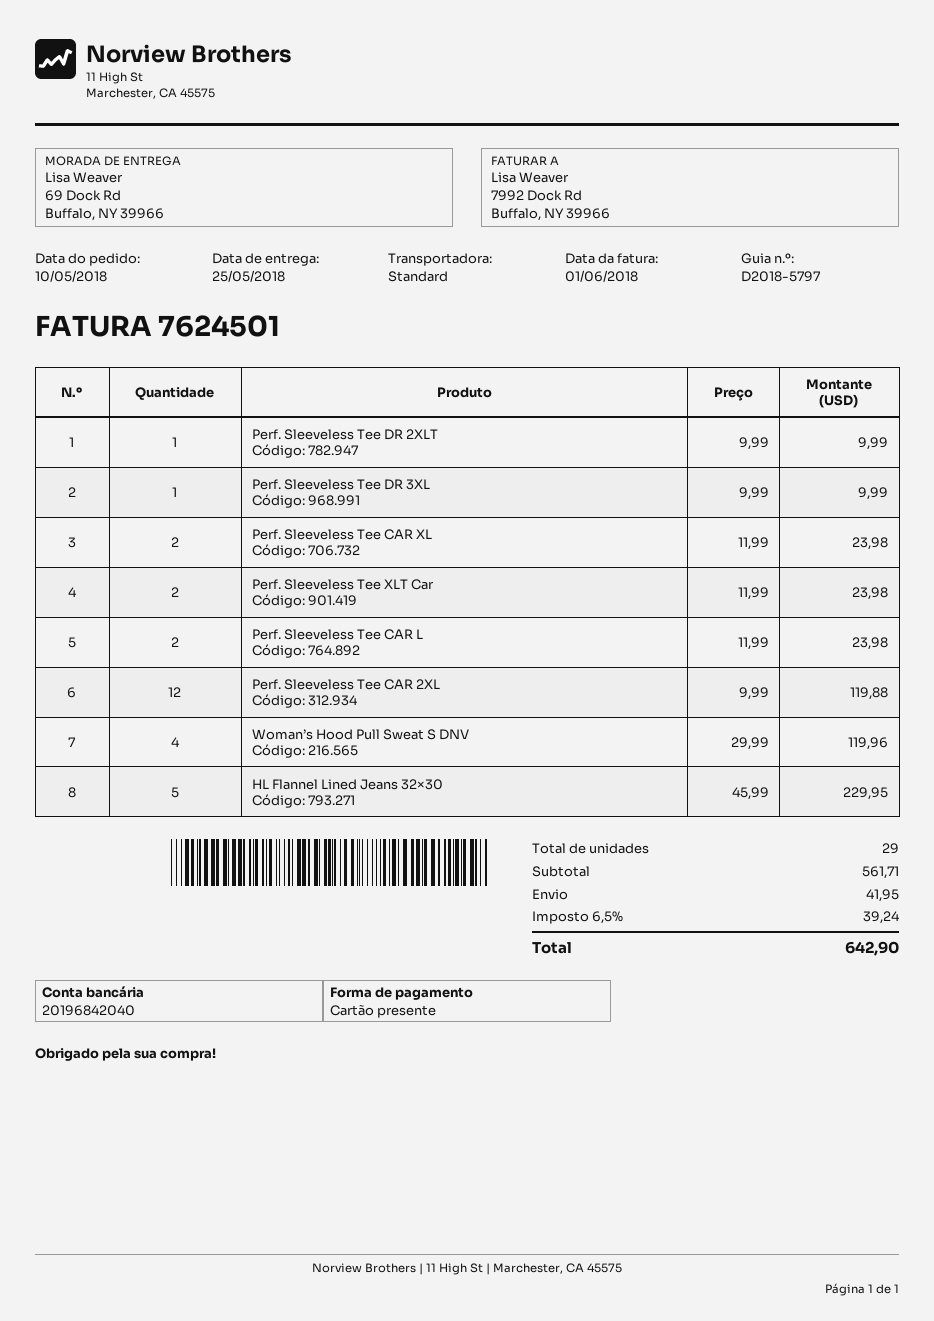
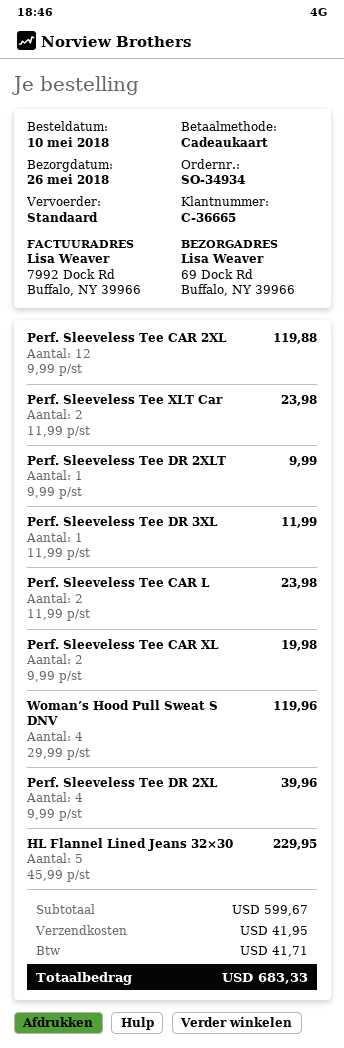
delivery date: 2018-05-25 -> 2018-05-26
Perf. Sleeveless Tee DR 3XL: 1 x 9.99 = 9.99 -> 1 x 11.99 = 11.99
Perf. Sleeveless Tee CAR XL: 2 x 11.99 = 23.98 -> 2 x 9.99 = 19.98
Perf. Sleeveless Tee DR 2XL: none -> 4 x 9.99 = 39.96
subtotal: 561.71 -> 599.67
tax: 39.24 -> 41.71
total: 642.90 -> 683.33

